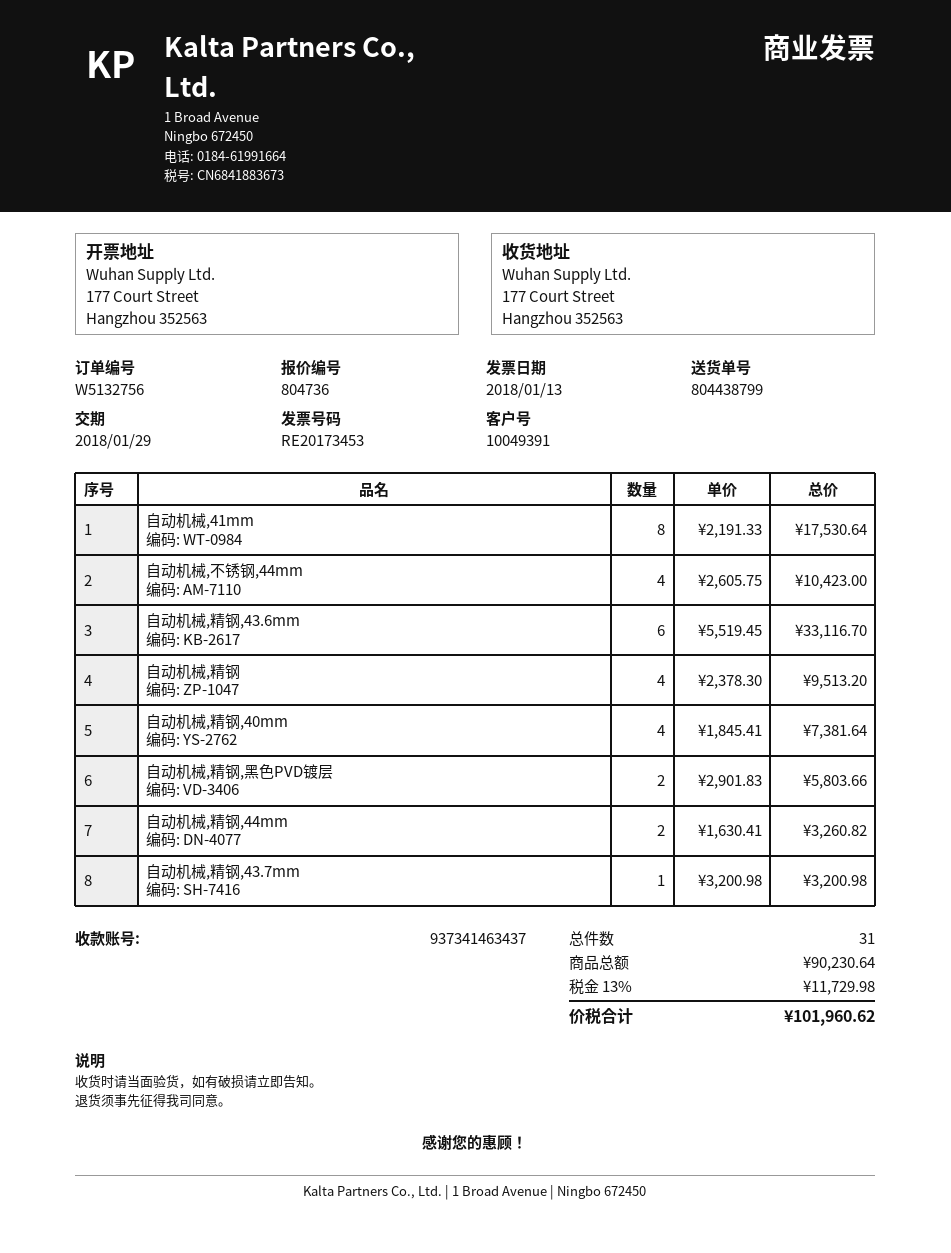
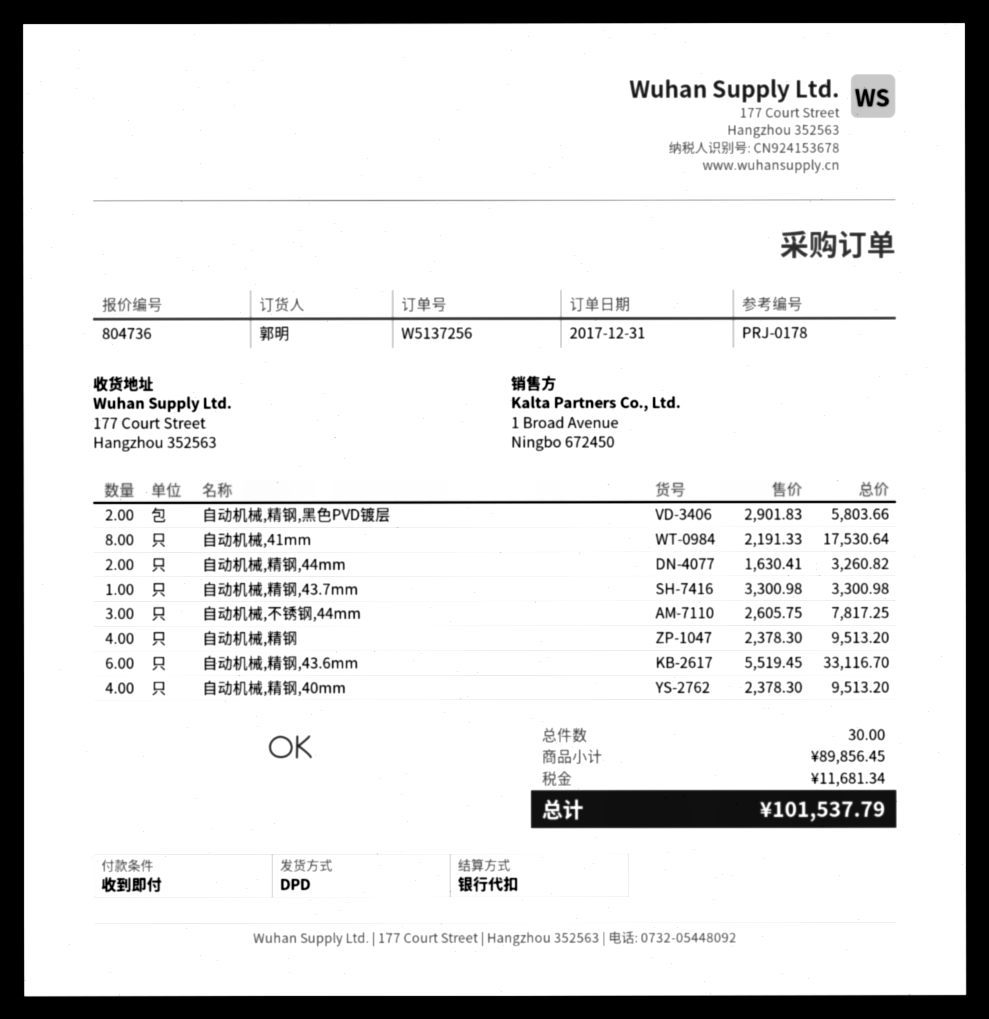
order number: W5132756 -> W5137256
自动机械,不锈钢,44mm: 4 x 2605.75 = 10423.00 -> 3 x 2605.75 = 7817.25
自动机械,精钢,40mm: 4 x 1845.41 = 7381.64 -> 4 x 2378.30 = 9513.20
自动机械,精钢,43.7mm: 1 x 3200.98 = 3200.98 -> 1 x 3300.98 = 3300.98
total quantity: 31 -> 30
subtotal: 90230.64 -> 89856.45
tax: 11729.98 -> 11681.34
total: 101960.62 -> 101537.79

